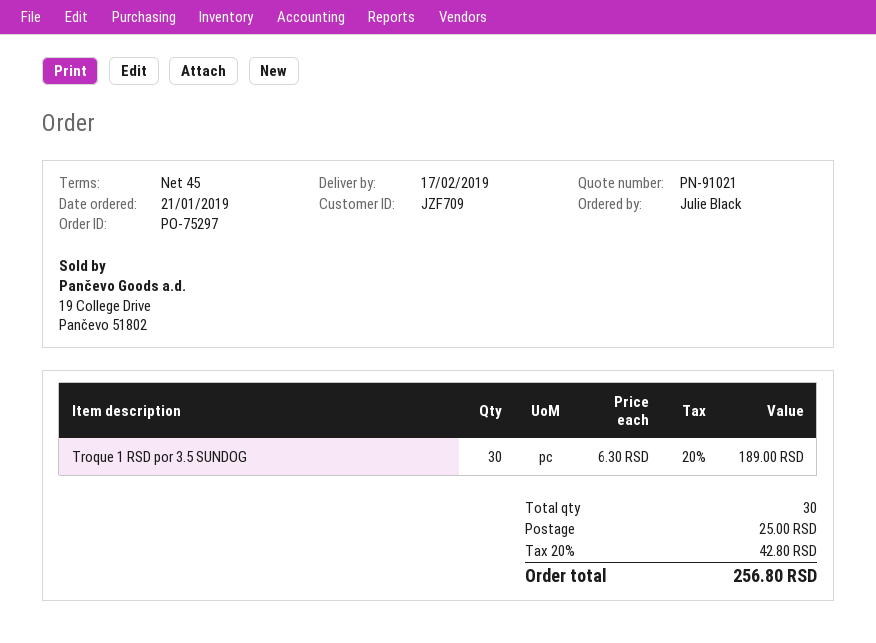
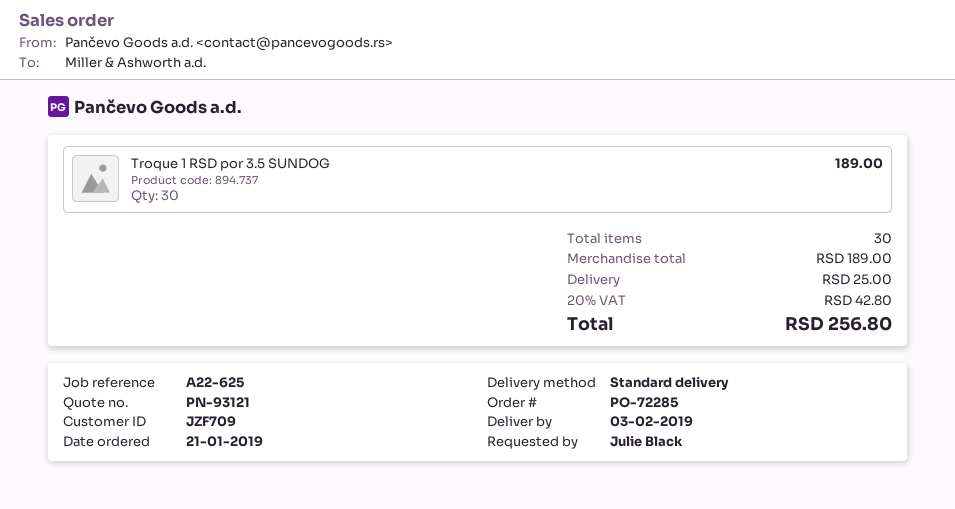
quote number: PN-91021 -> PN-93121
order number: PO-75297 -> PO-72285
delivery date: 2019-02-17 -> 2019-02-03

